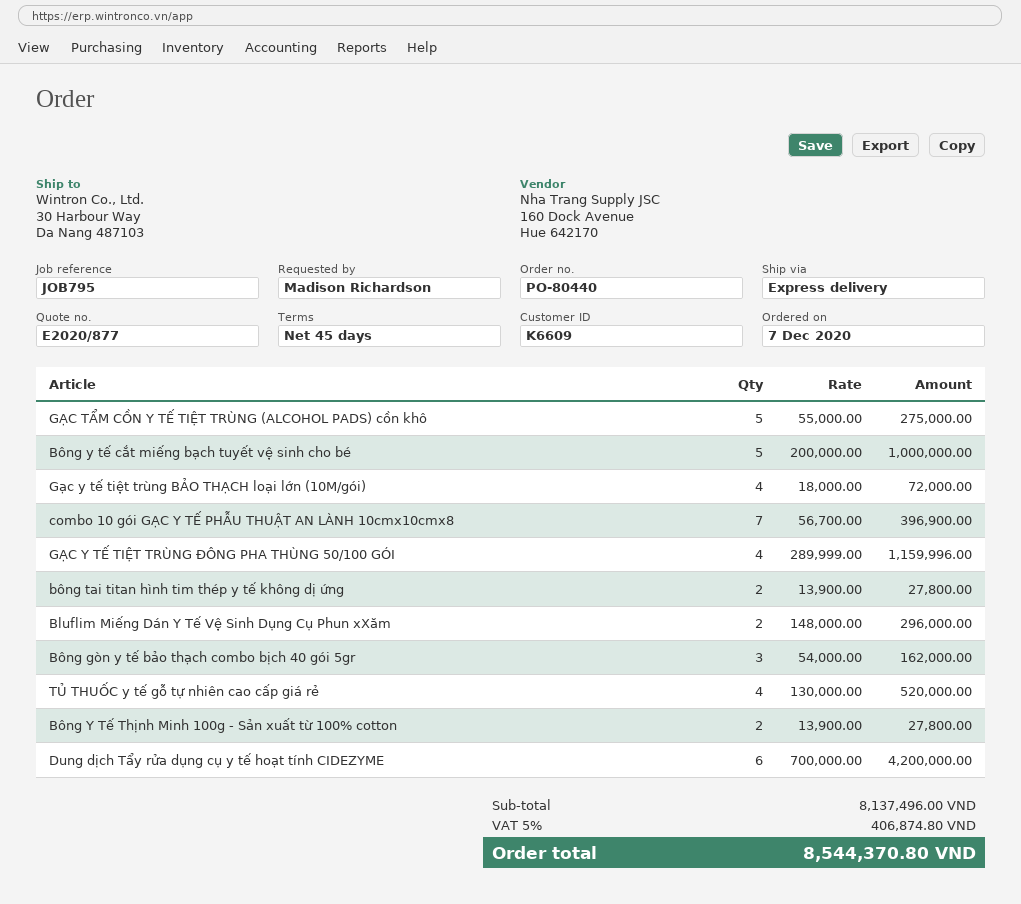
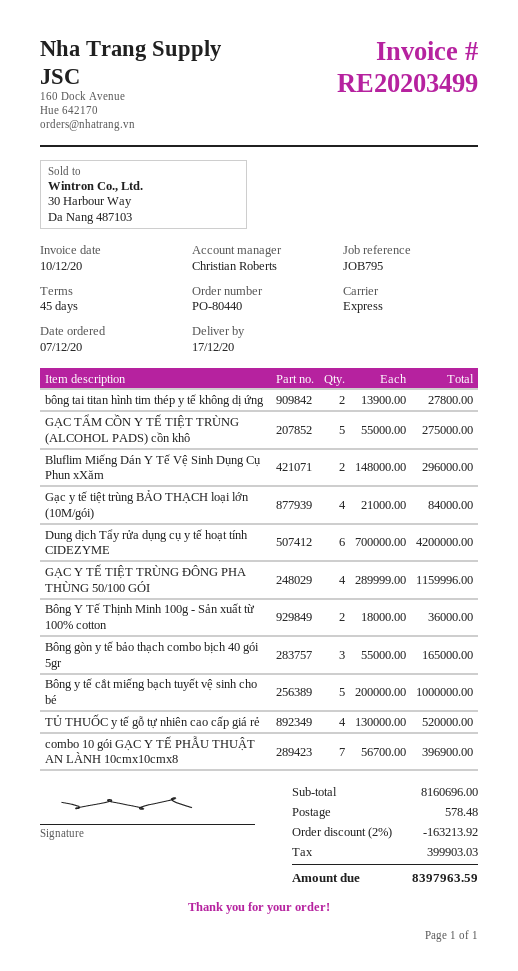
Gạc y tế tiệt trùng BẢO THẠCH loại lớn (10M/gói): 4 x 18000.00 = 72000.00 -> 4 x 21000.00 = 84000.00
Bông gòn y tế bảo thạch combo bịch 40 gói 5gr: 3 x 54000.00 = 162000.00 -> 3 x 55000.00 = 165000.00
Bông Y Tế Thịnh Minh 100g - Sản xuất từ 100% cotton: 2 x 13900.00 = 27800.00 -> 2 x 18000.00 = 36000.00
subtotal: 8137496.00 -> 8160696.00
discount: none -> 2% = 163213.92
shipping: none -> 578.48
tax: 406874.80 -> 399903.03
total: 8544370.80 -> 8397963.59

